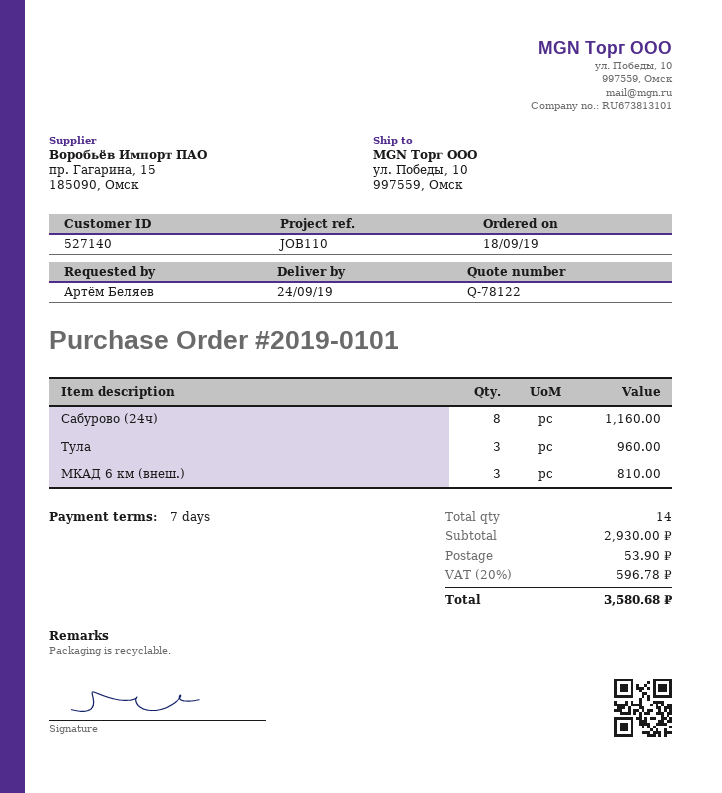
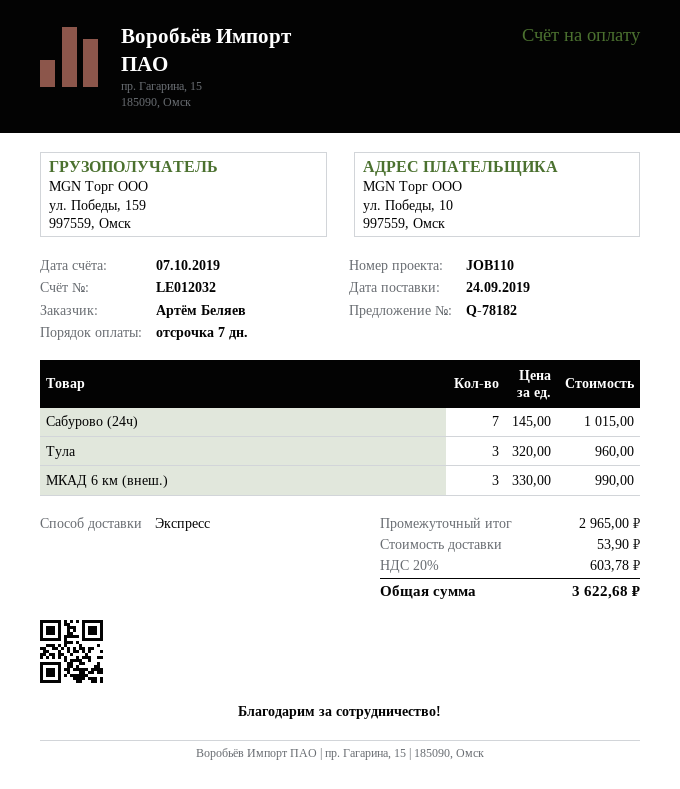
quote number: Q-78122 -> Q-78182
ship to: ул. Победы, 10, 997559, Омск -> ул. Победы, 159, 997559, Омск
Сабурово (24ч): 8 for 1160.00 -> 7 for 1015.00
МКАД 6 км (внеш.): 3 for 810.00 -> 3 for 990.00
subtotal: 2930.00 -> 2965.00
tax: 20% = 596.78 -> 20% = 603.78
total: 3580.68 -> 3622.68

